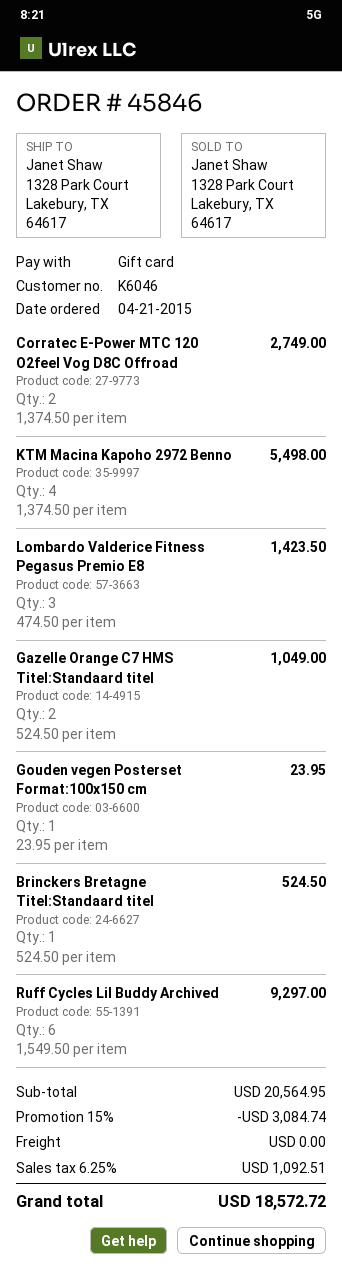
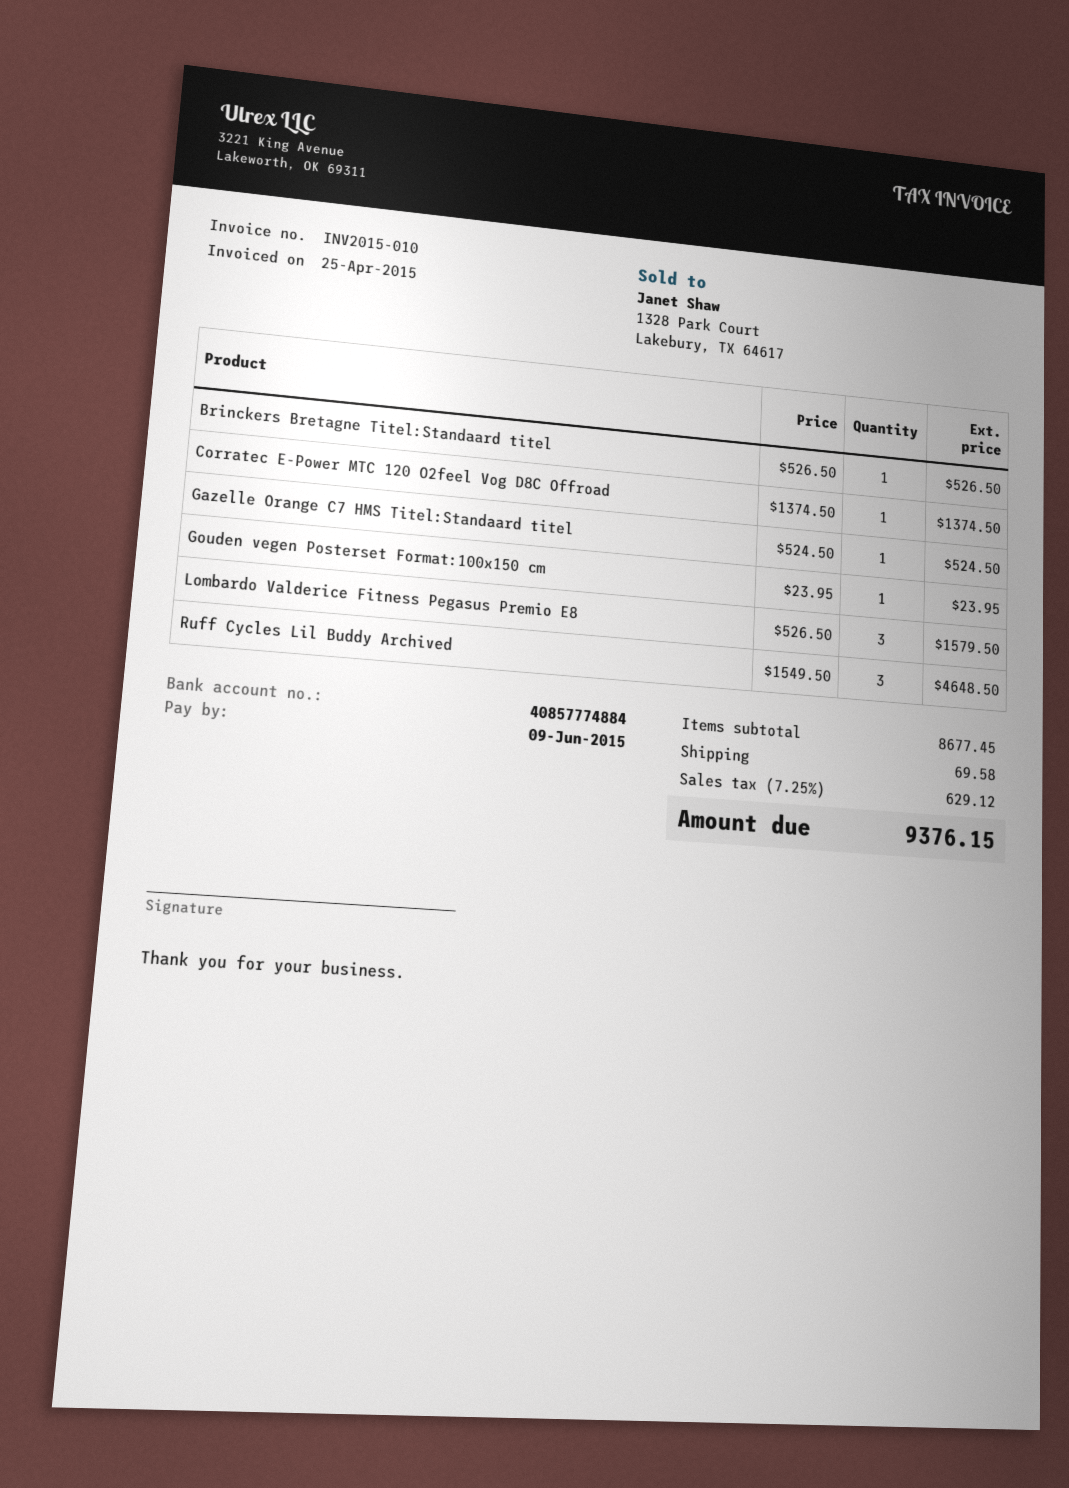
Corratec E-Power MTC 120 O2feel Vog D8C Offroad: 2 x 1374.50 = 2749.00 -> 1 x 1374.50 = 1374.50
KTM Macina Kapoho 2972 Benno: 4 x 1374.50 = 5498.00 -> none
Lombardo Valderice Fitness Pegasus Premio E8: 3 x 474.50 = 1423.50 -> 3 x 526.50 = 1579.50
Gazelle Orange C7 HMS Titel:Standaard titel: 2 x 524.50 = 1049.00 -> 1 x 524.50 = 524.50
Brinckers Bretagne Titel:Standaard titel: 1 x 524.50 = 524.50 -> 1 x 526.50 = 526.50
Ruff Cycles Lil Buddy Archived: 6 x 1549.50 = 9297.00 -> 3 x 1549.50 = 4648.50
subtotal: 20564.95 -> 8677.45
discount: 15% = 3084.74 -> none
shipping: 0.00 -> 69.58
tax: 6.25% = 1092.51 -> 7.25% = 629.12
total: 18572.72 -> 9376.15

